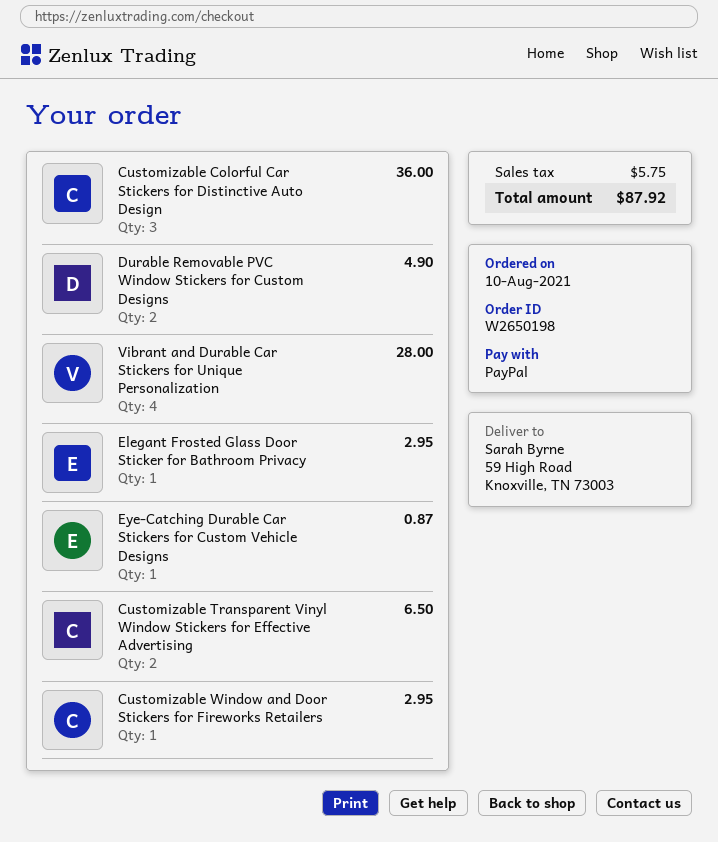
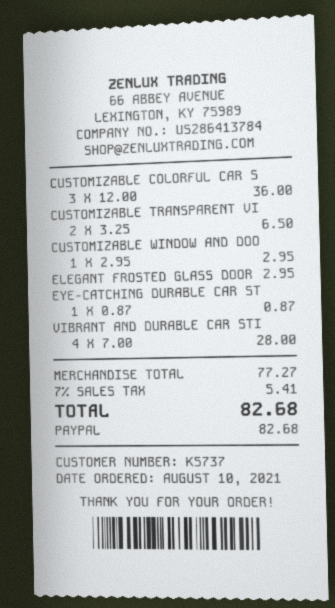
Durable Removable PVC Window Stickers for Custom Designs: 2 for 4.90 -> none
tax: 5.75 -> 5.41
total: 87.92 -> 82.68

